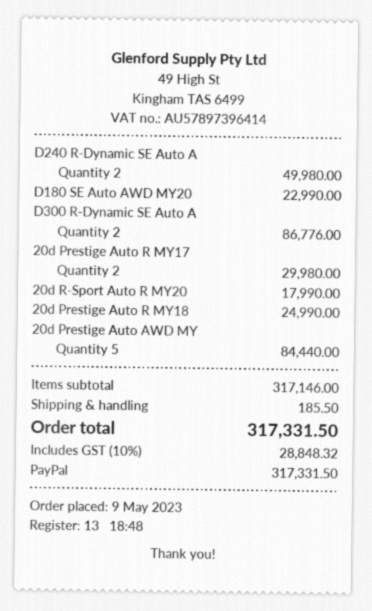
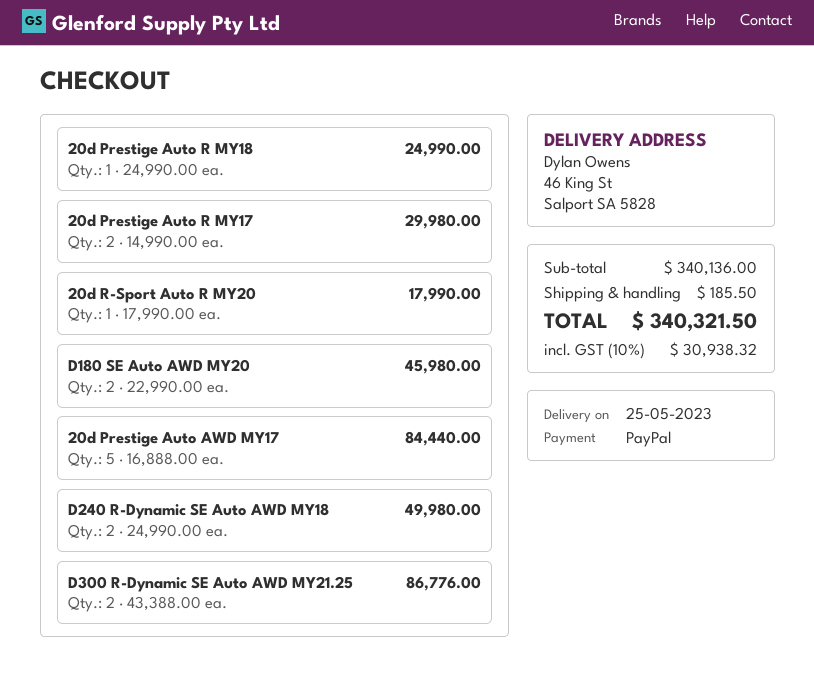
D180 SE Auto AWD MY20: 1 for 22990.00 -> 2 for 45980.00
subtotal: 317146.00 -> 340136.00
tax: 10% = 28848.32 -> 10% = 30938.32
total: 317331.50 -> 340321.50

